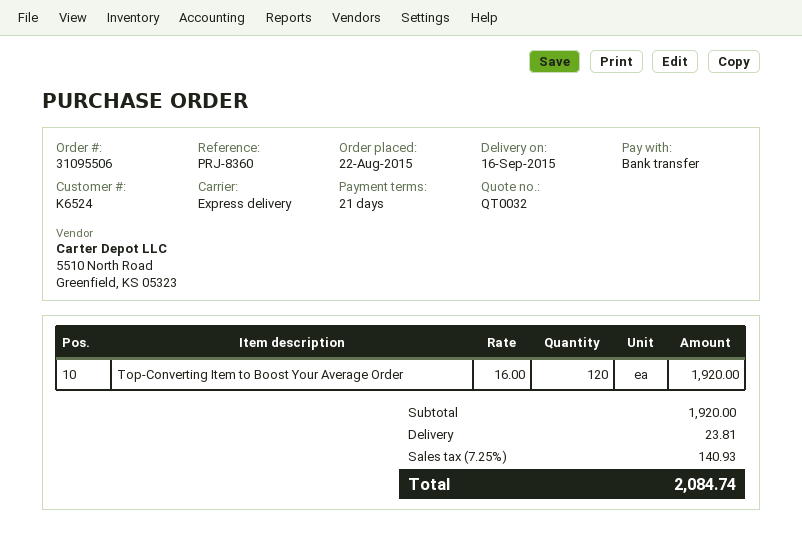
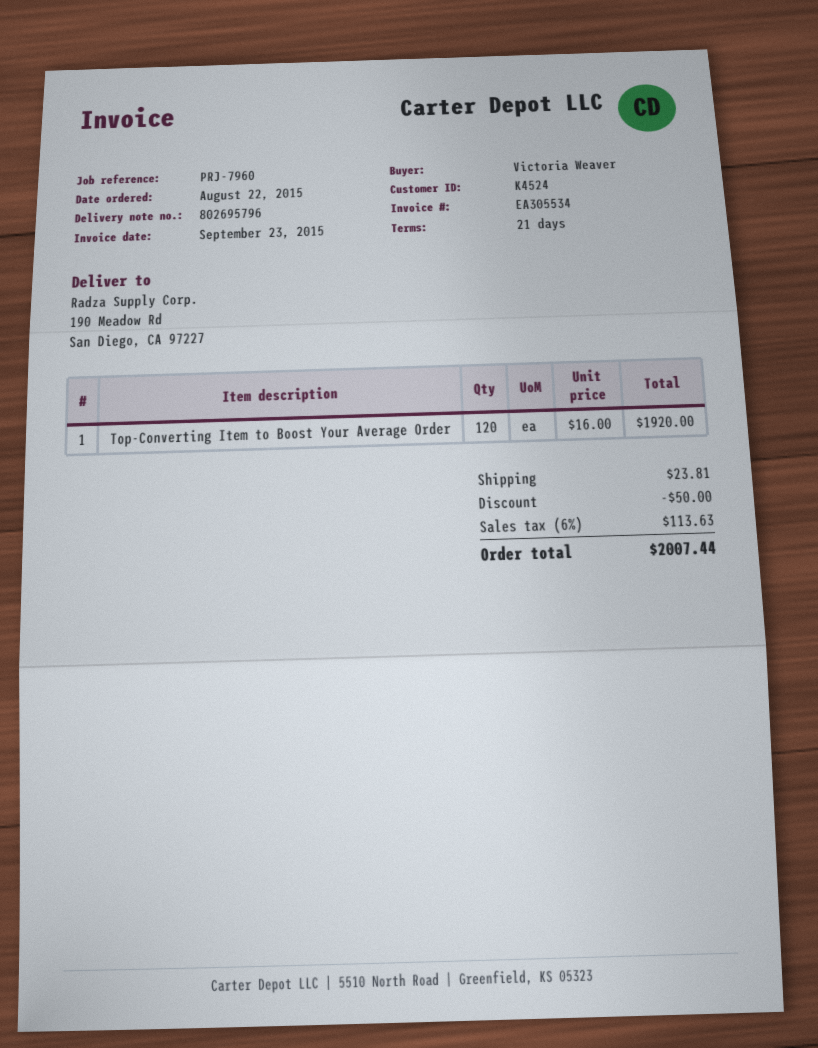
customer number: K6524 -> K4524
reference: PRJ-8360 -> PRJ-7960
discount: none -> 50.00
tax: 7.25% = 140.93 -> 6% = 113.63
total: 2084.74 -> 2007.44

